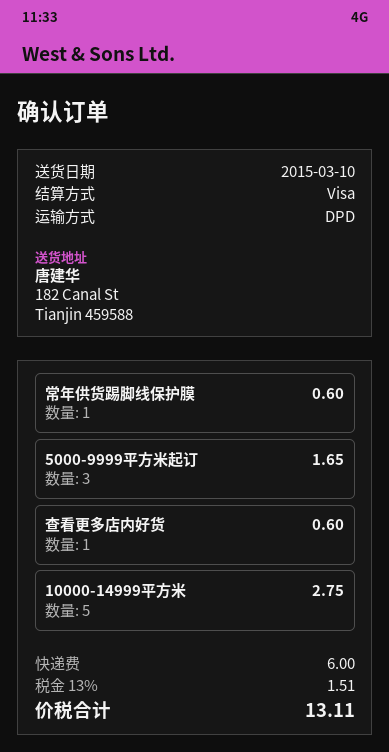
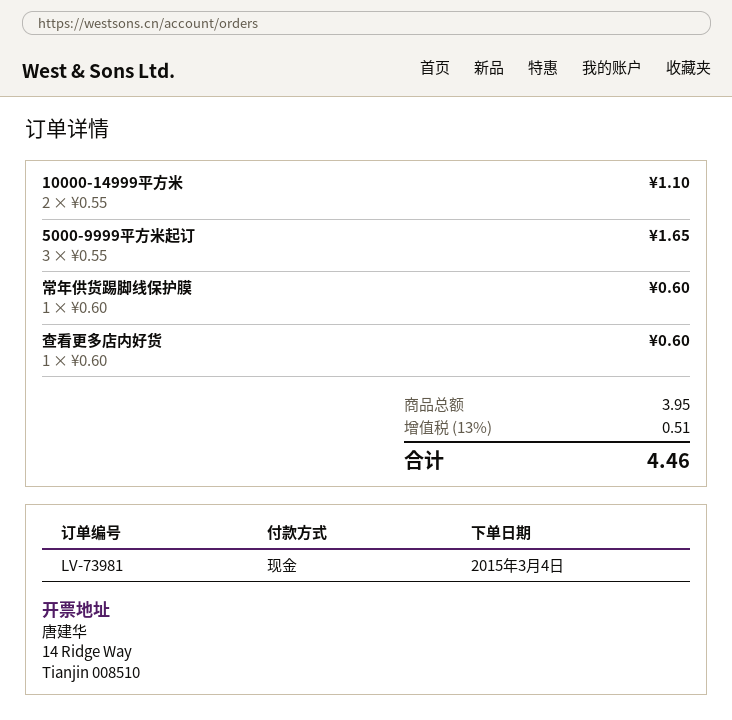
payment method: Visa -> cash
10000-14999平方米: 5 for 2.75 -> 2 for 1.10
shipping: 6.00 -> none
tax: 13% = 1.51 -> 13% = 0.51
total: 13.11 -> 4.46

